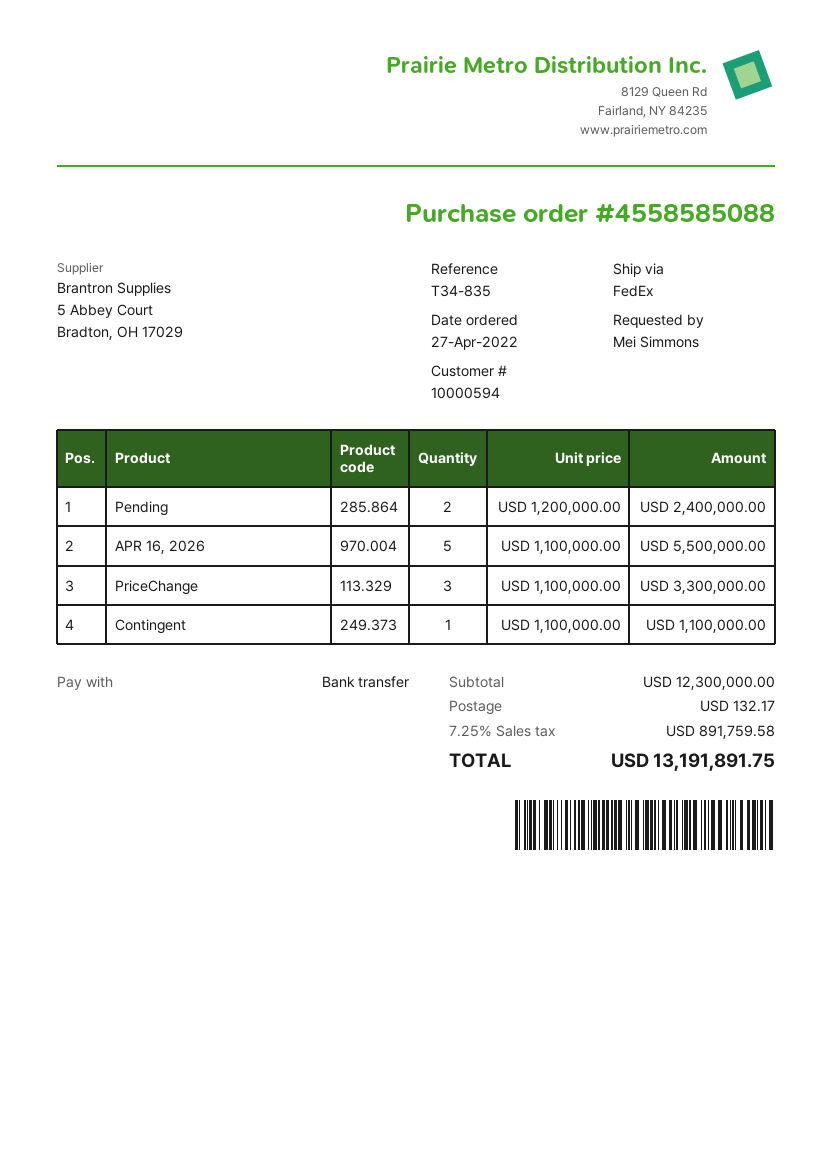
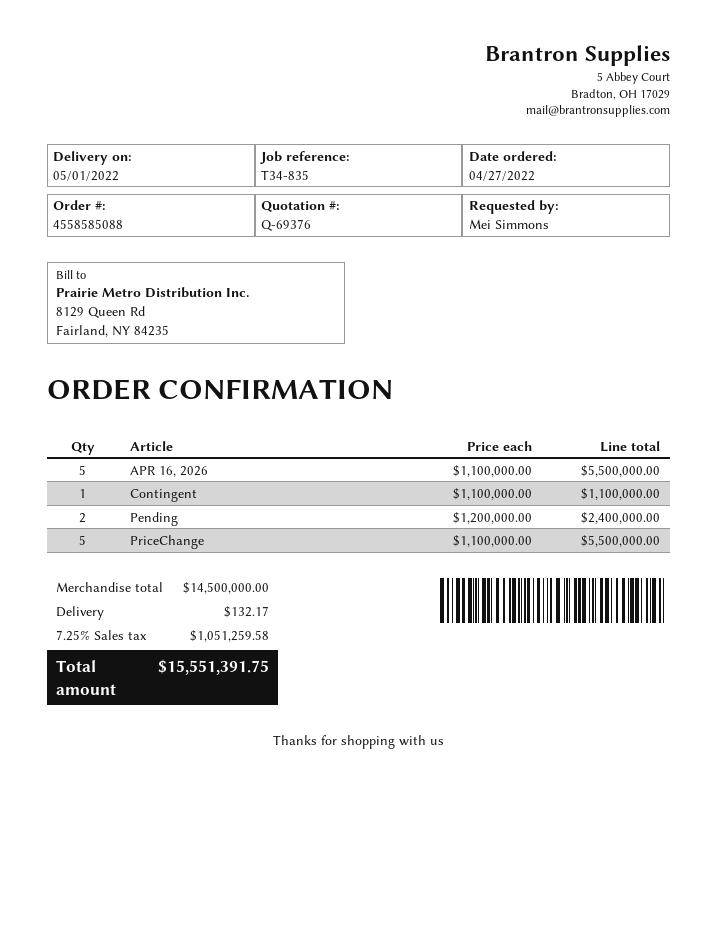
PriceChange: 3 x 1100000.00 = 3300000.00 -> 5 x 1100000.00 = 5500000.00
subtotal: 12300000.00 -> 14500000.00
tax: 7.25% = 891759.58 -> 7.25% = 1051259.58
total: 13191891.75 -> 15551391.75

